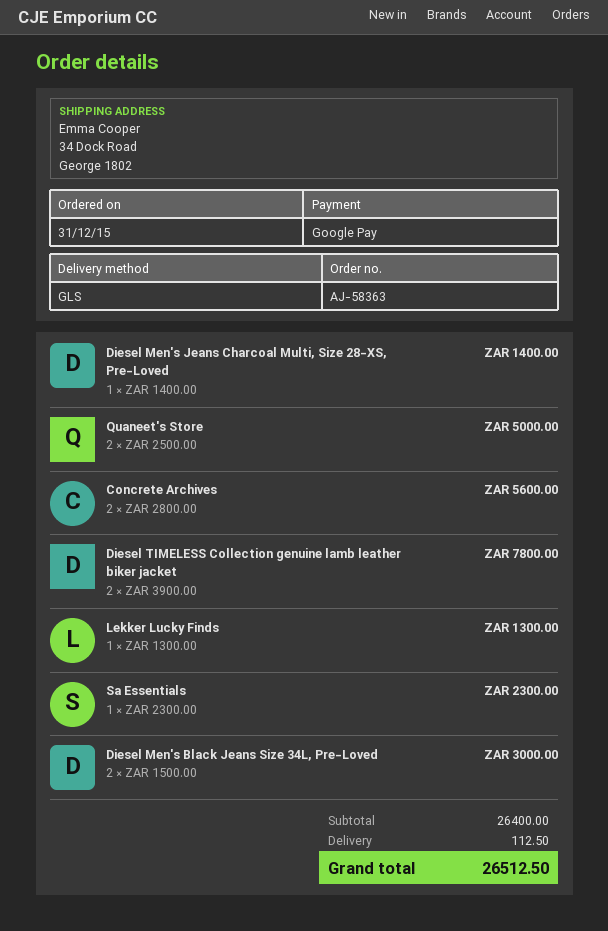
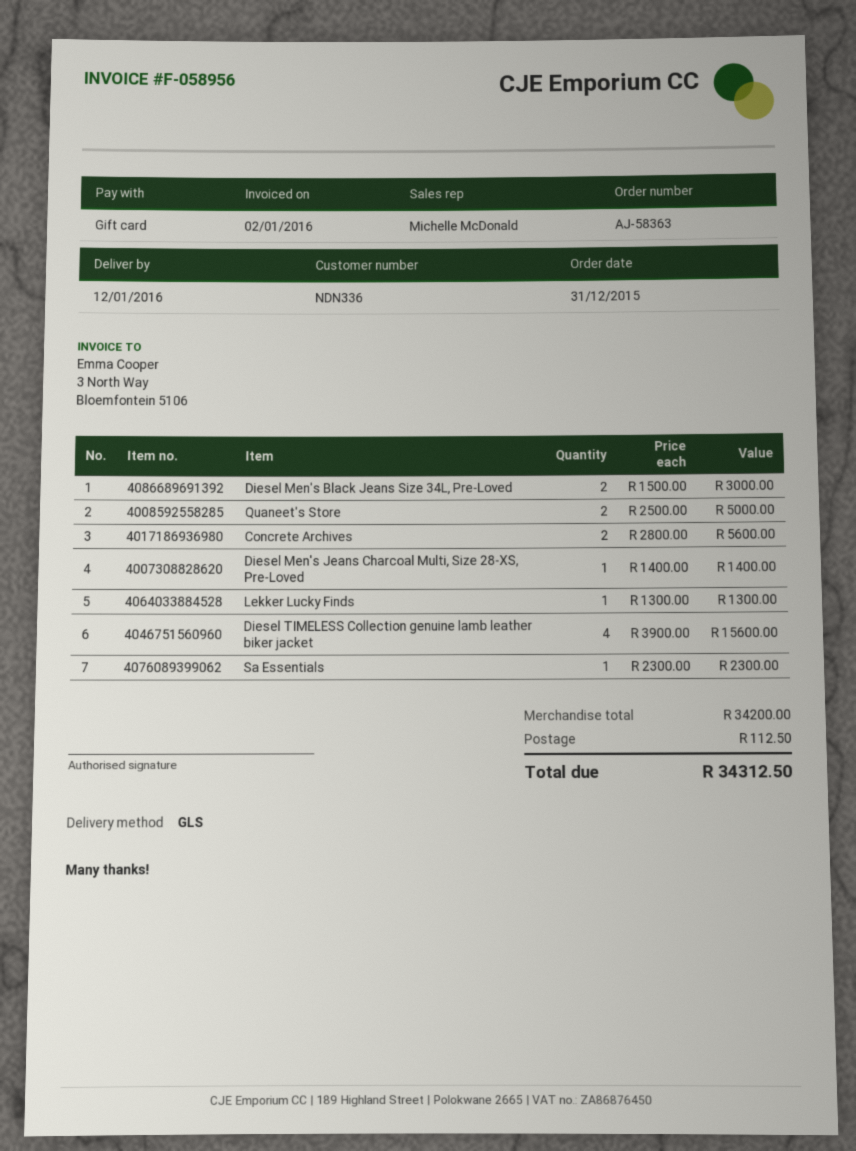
payment method: Google Pay -> gift card
Diesel TIMELESS Collection genuine lamb leather biker jacket: 2 x 3900.00 = 7800.00 -> 4 x 3900.00 = 15600.00
subtotal: 26400.00 -> 34200.00
total: 26512.50 -> 34312.50

